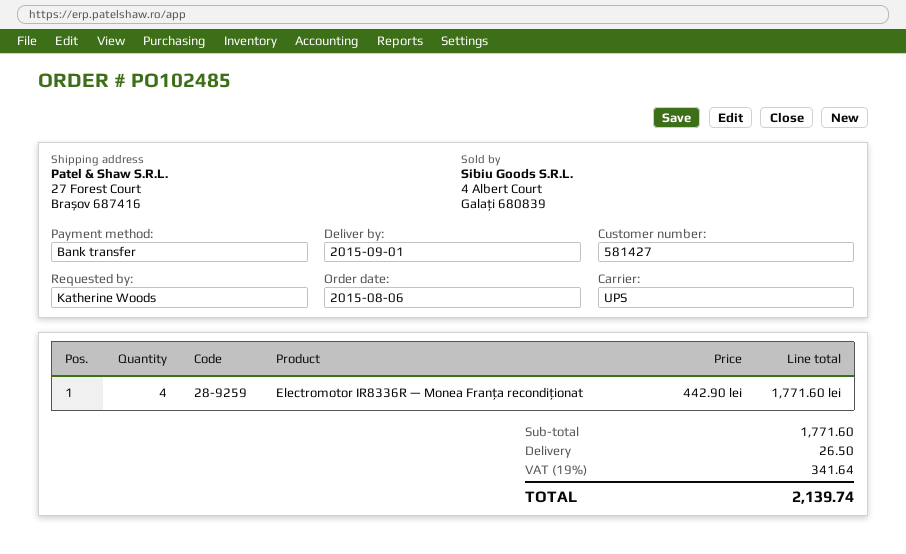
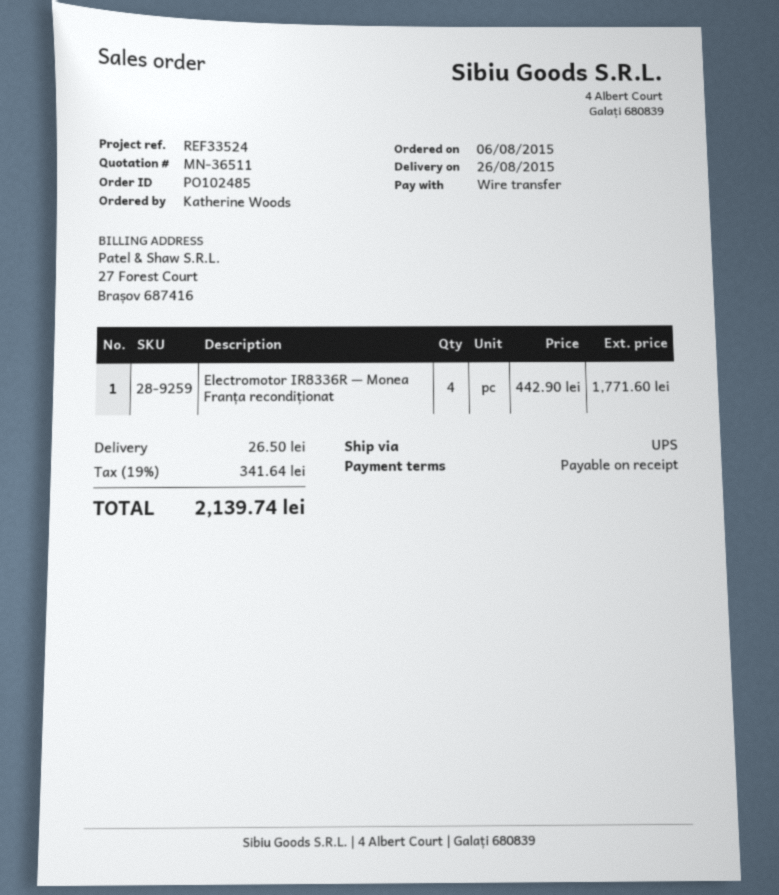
delivery date: 2015-09-01 -> 2015-08-26

